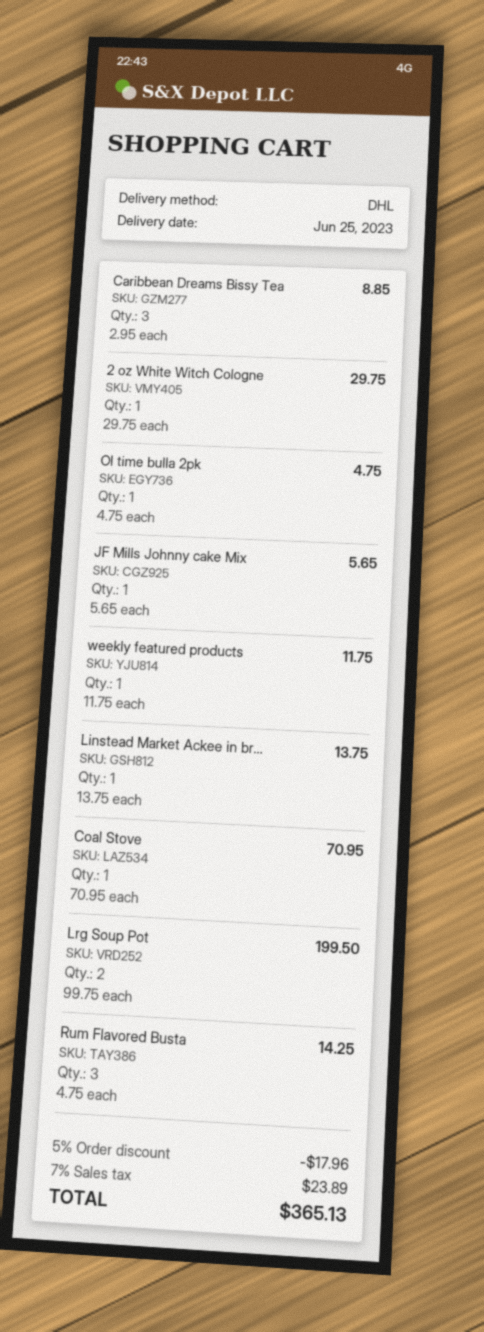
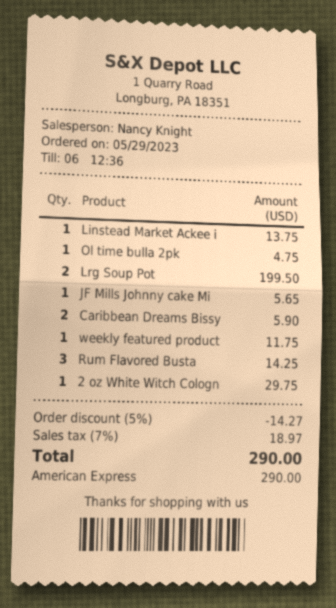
Caribbean Dreams Bissy Tea: 3 for 8.85 -> 2 for 5.90
Coal Stove: 1 for 70.95 -> none
discount: 5% = 17.96 -> 5% = 14.27
tax: 7% = 23.89 -> 7% = 18.97
total: 365.13 -> 290.00

